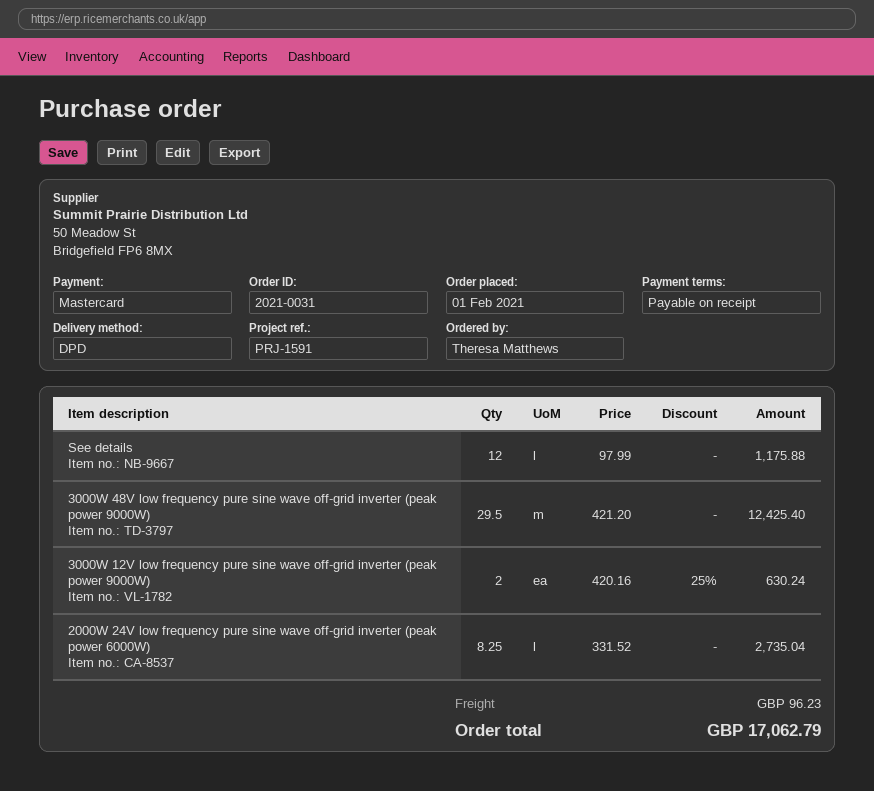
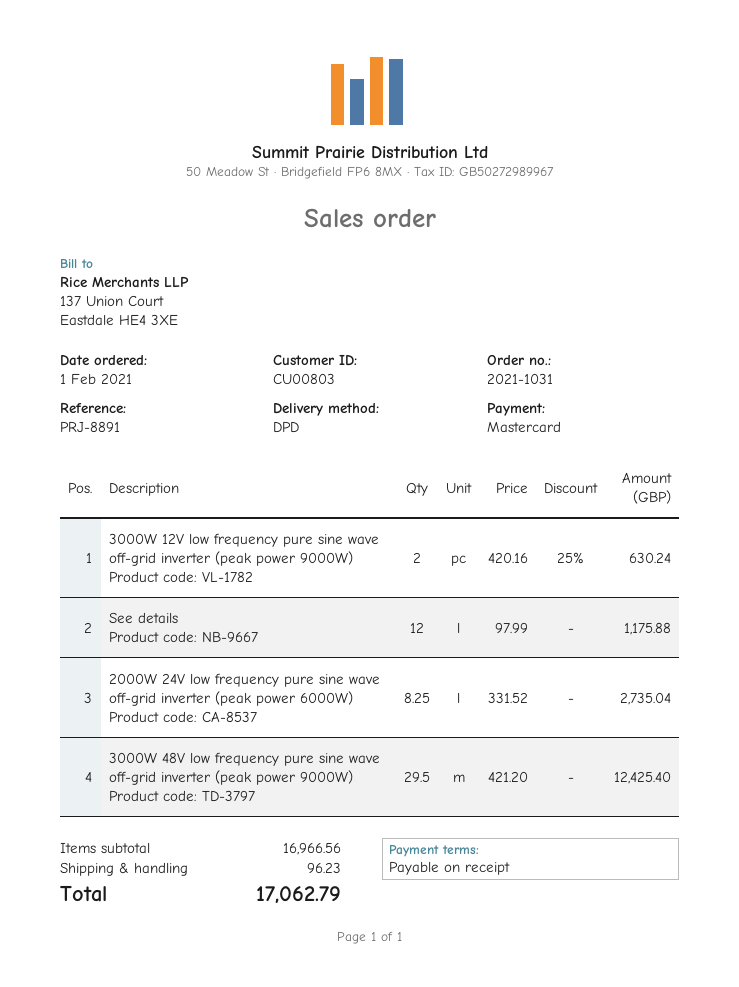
order number: 2021-0031 -> 2021-1031
reference: PRJ-1591 -> PRJ-8891

